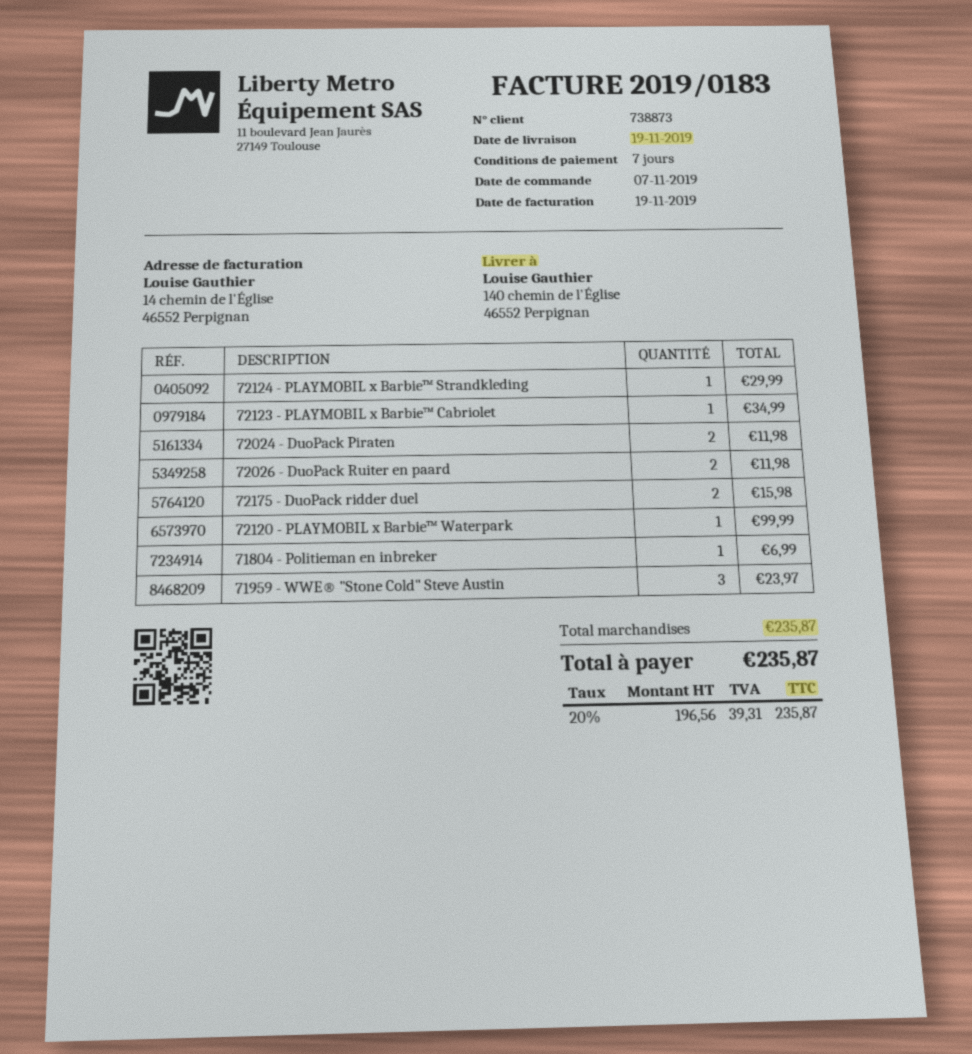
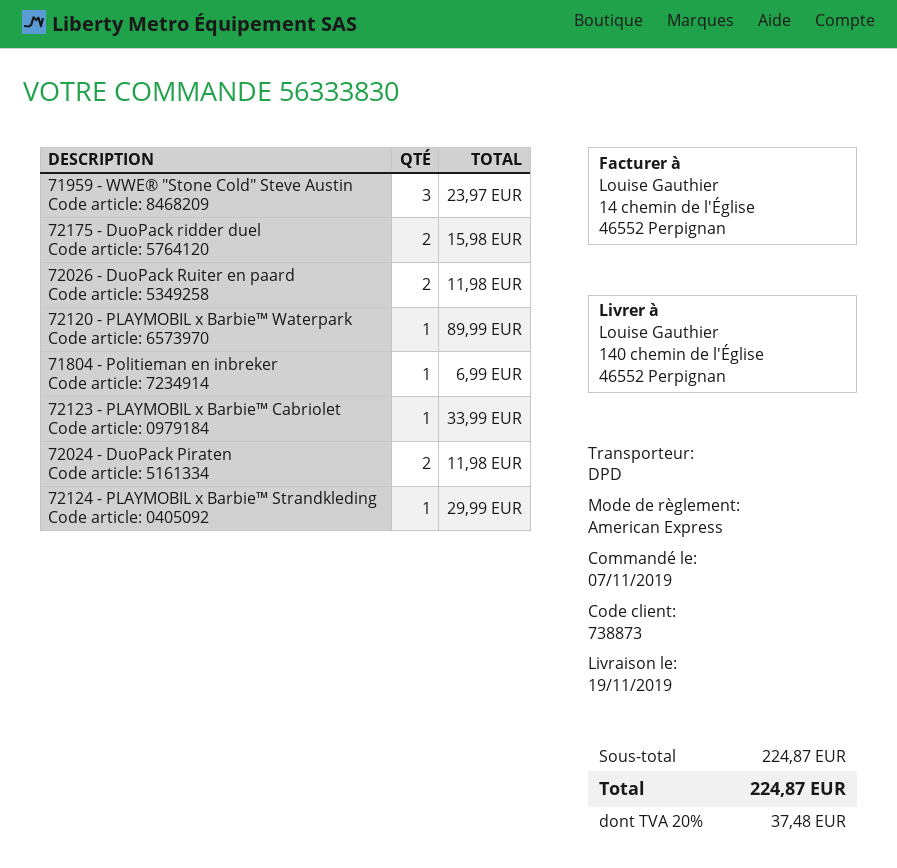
72123 - PLAYMOBIL x Barbie™ Cabriolet: 1 for 34.99 -> 1 for 33.99
72120 - PLAYMOBIL x Barbie™ Waterpark: 1 for 99.99 -> 1 for 89.99
subtotal: 235.87 -> 224.87
tax: 20% = 39.31 -> 20% = 37.48
total: 235.87 -> 224.87

